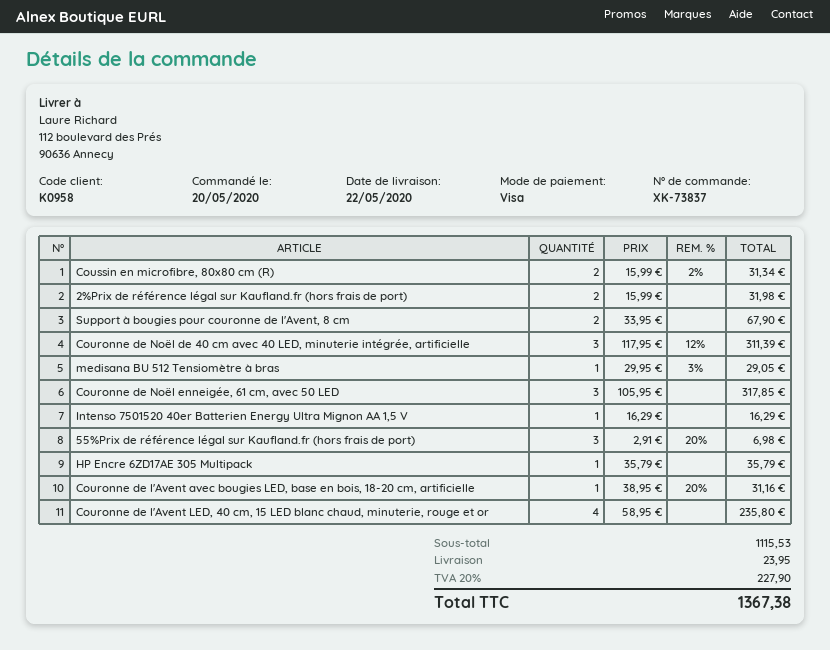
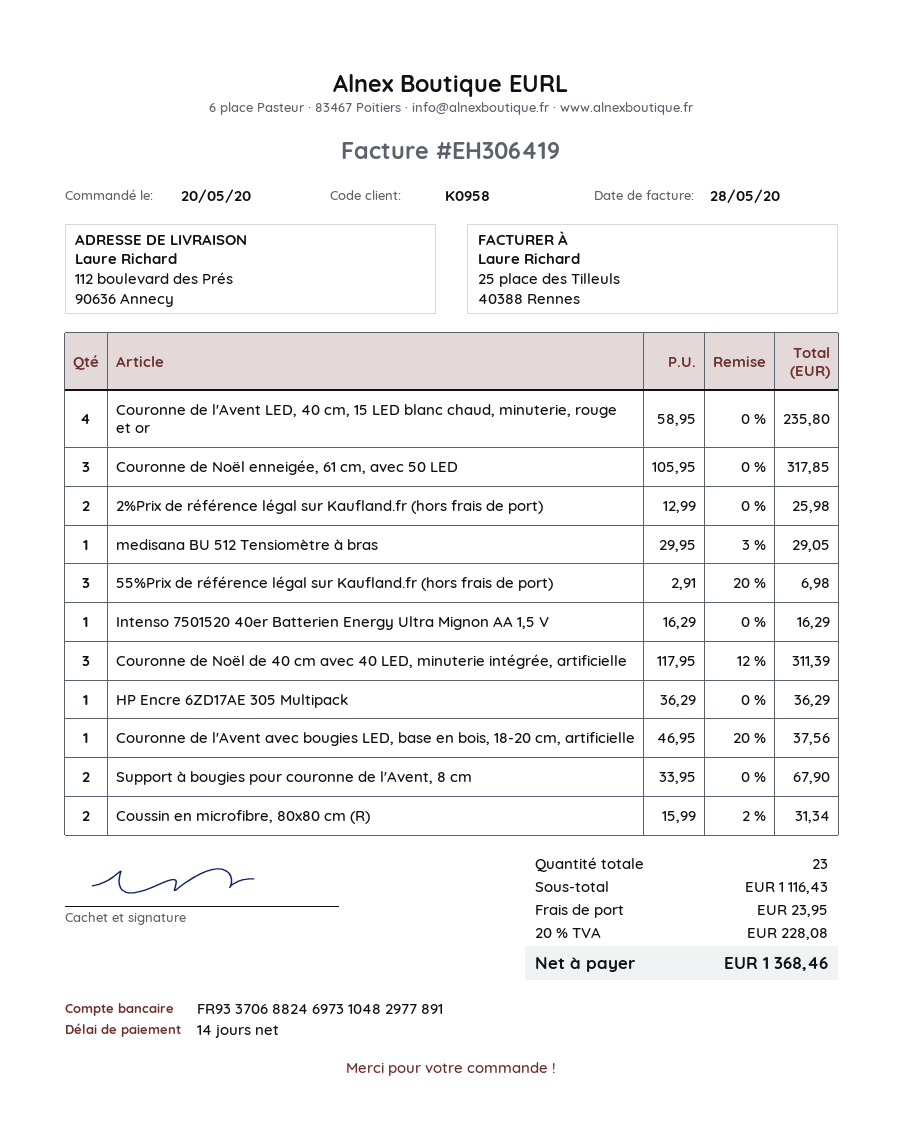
2%Prix de référence légal sur Kaufland.fr (hors frais de port): 2 x 15.99 = 31.98 -> 2 x 12.99 = 25.98
HP Encre 6ZD17AE 305 Multipack: 1 x 35.79 = 35.79 -> 1 x 36.29 = 36.29
Couronne de l'Avent avec bougies LED, base en bois, 18-20 cm, artificielle: 1 x 38.95 - 20% = 31.16 -> 1 x 46.95 - 20% = 37.56
subtotal: 1115.53 -> 1116.43
tax: 20% = 227.90 -> 20% = 228.08
total: 1367.38 -> 1368.46

